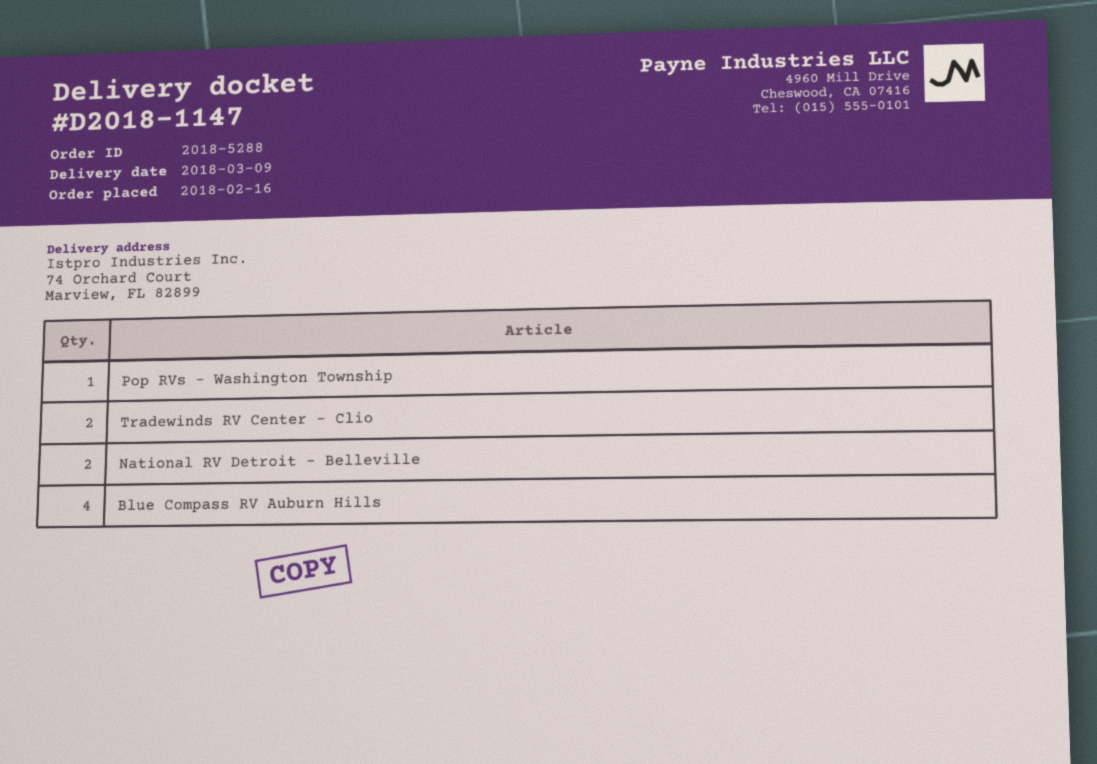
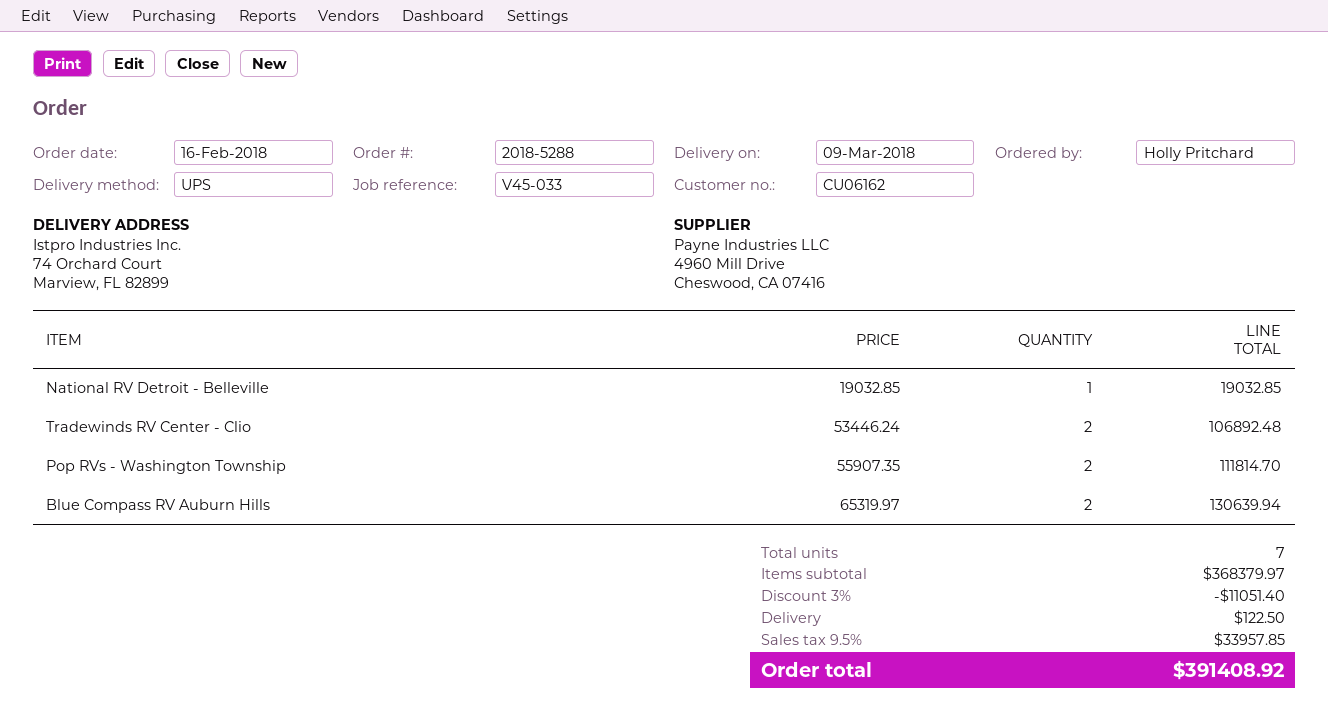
Pop RVs - Washington Township: 1 -> 2
National RV Detroit - Belleville: 2 -> 1
Blue Compass RV Auburn Hills: 4 -> 2

